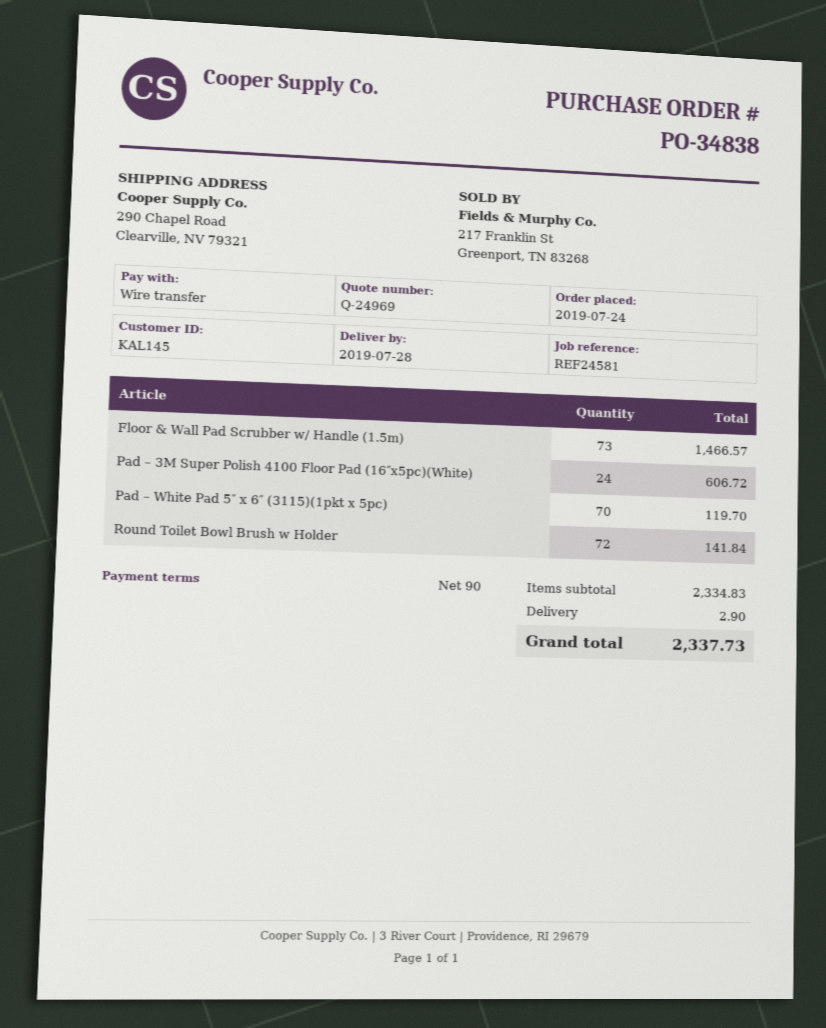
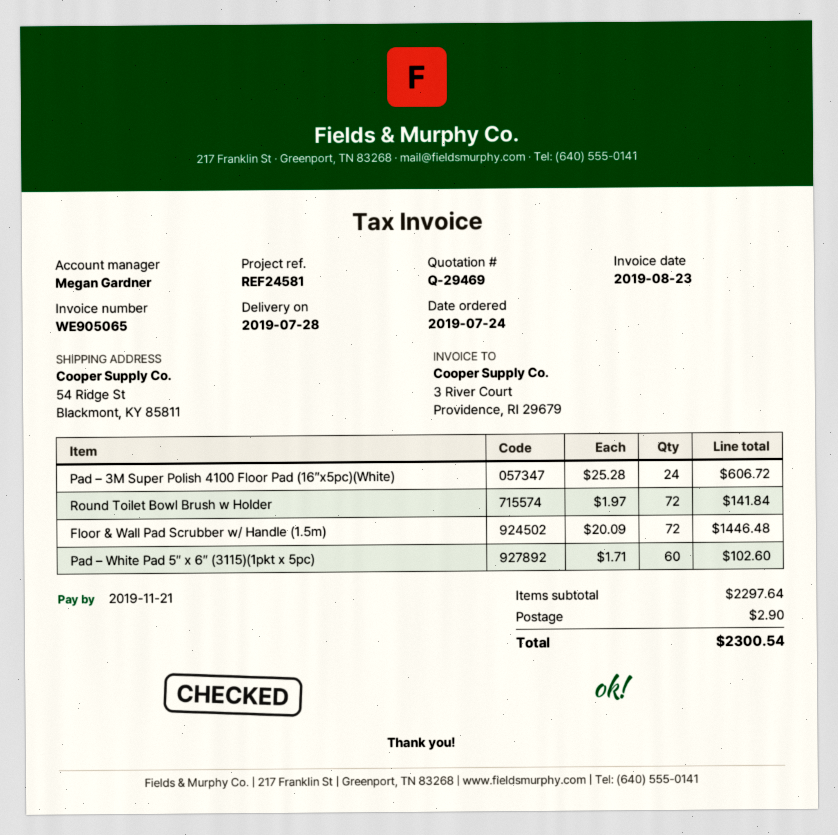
quote number: Q-24969 -> Q-29469
ship to: 290 Chapel Road, Clearville, NV 79321 -> 54 Ridge St, Blackmont, KY 85811
Floor & Wall Pad Scrubber w/ Handle (1.5m): 73 for 1466.57 -> 72 for 1446.48
Pad – White Pad 5″ x 6″ (3115)(1pkt x 5pc): 70 for 119.70 -> 60 for 102.60
subtotal: 2334.83 -> 2297.64
total: 2337.73 -> 2300.54

